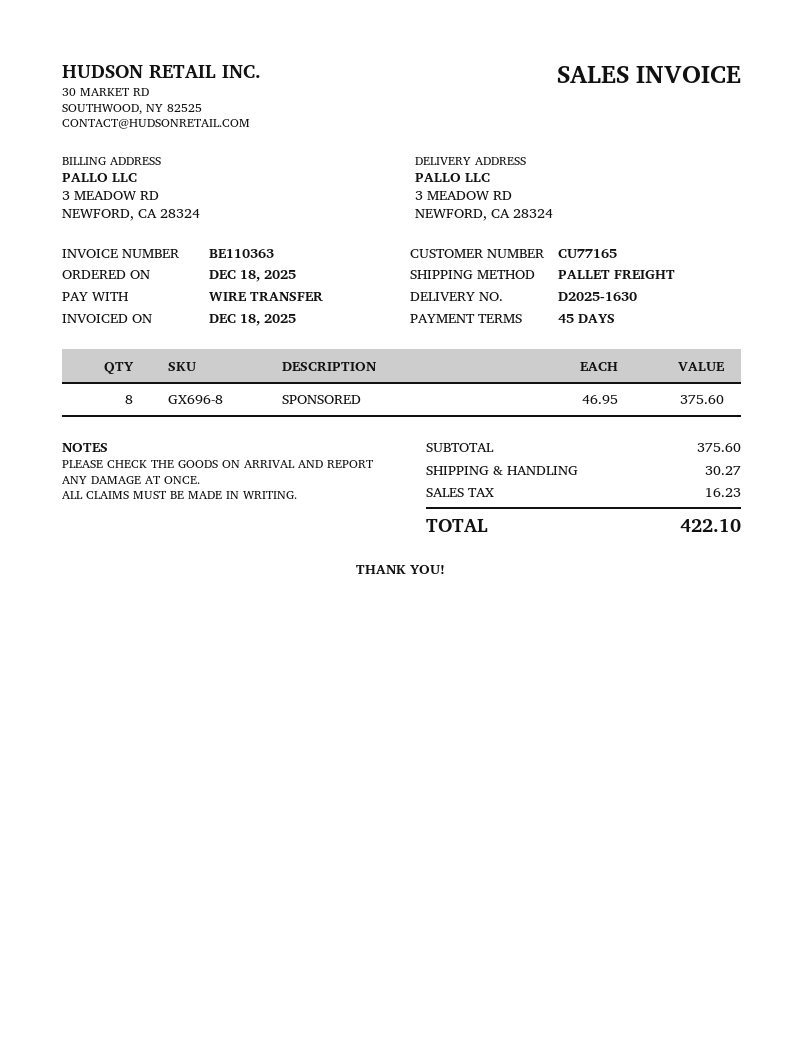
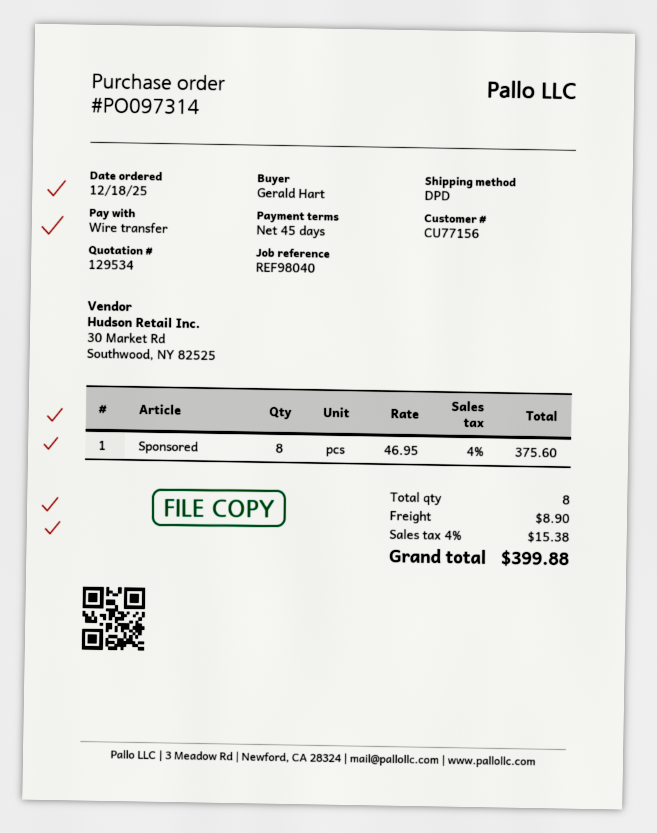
customer number: CU77165 -> CU77156
shipping method: pallet freight -> DPD
shipping: 30.27 -> 8.90
tax: 16.23 -> 15.38
total: 422.10 -> 399.88

